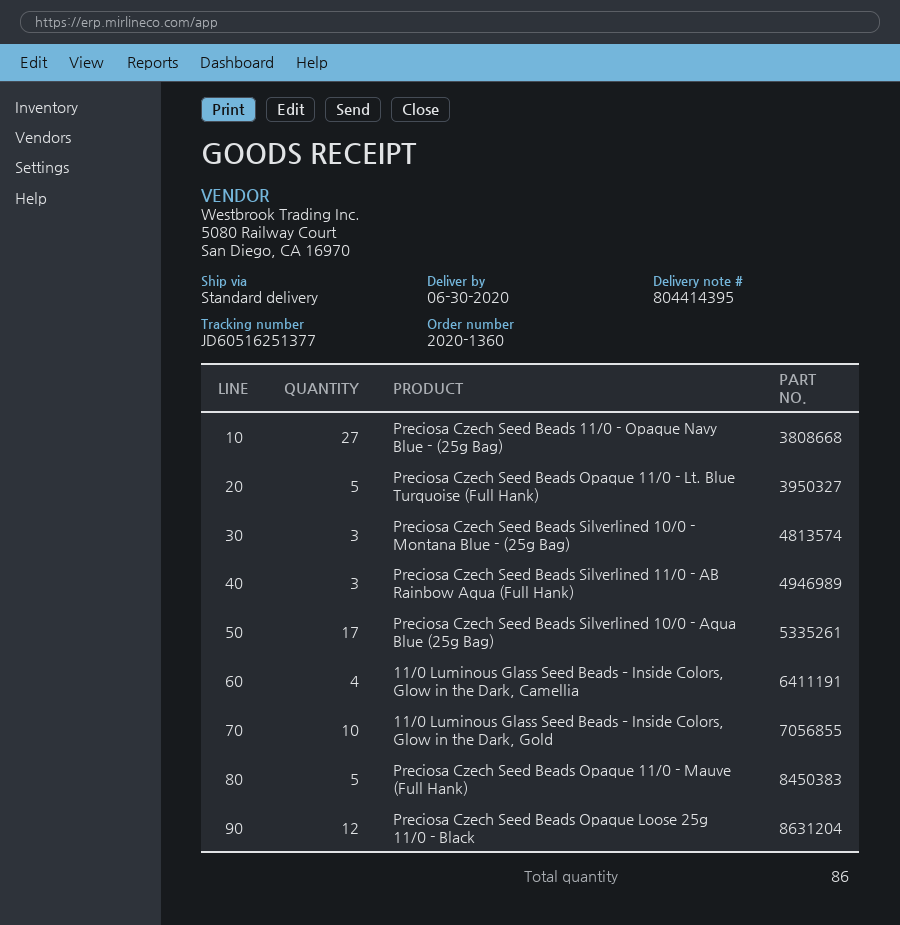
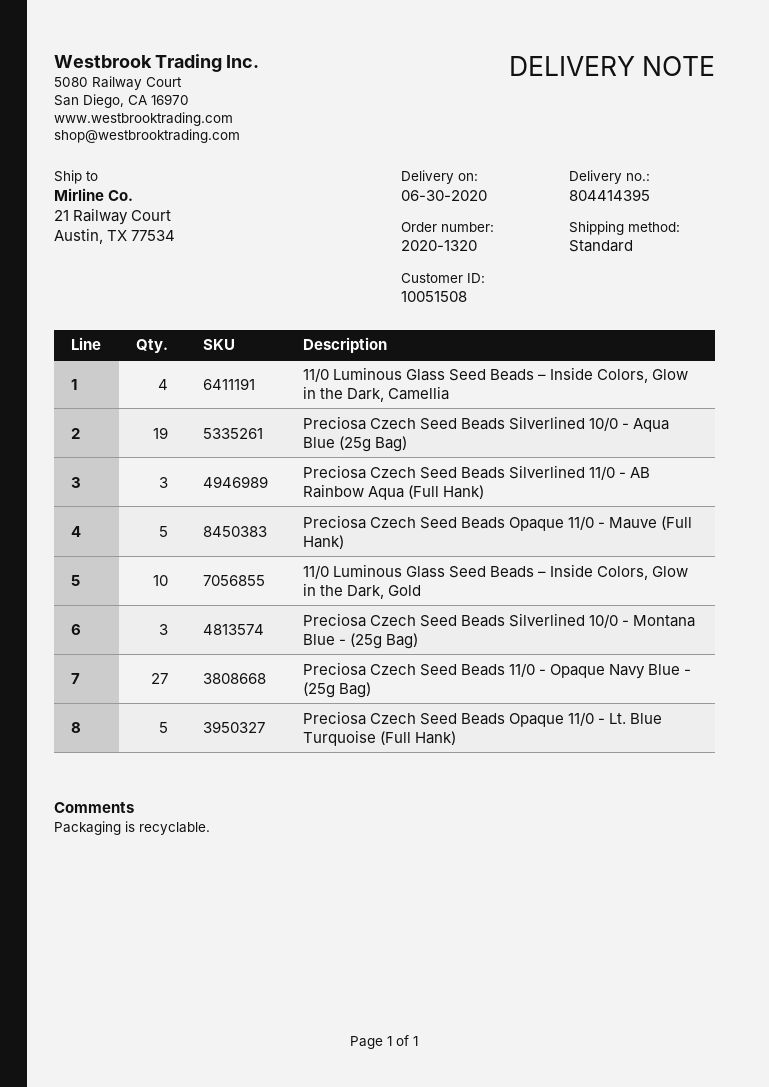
order number: 2020-1360 -> 2020-1320
Preciosa Czech Seed Beads Silverlined 10/0 - Aqua Blue (25g Bag): 17 -> 19
Preciosa Czech Seed Beads Opaque Loose 25g 11/0 - Black: 12 -> none

